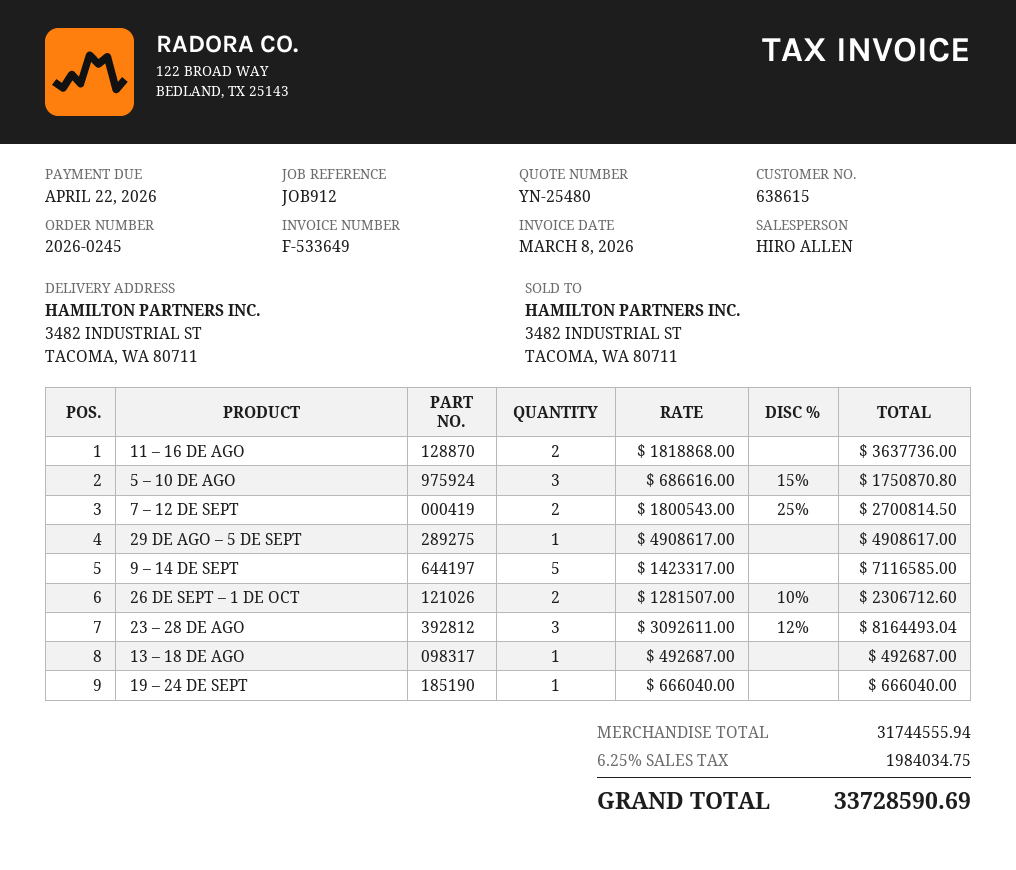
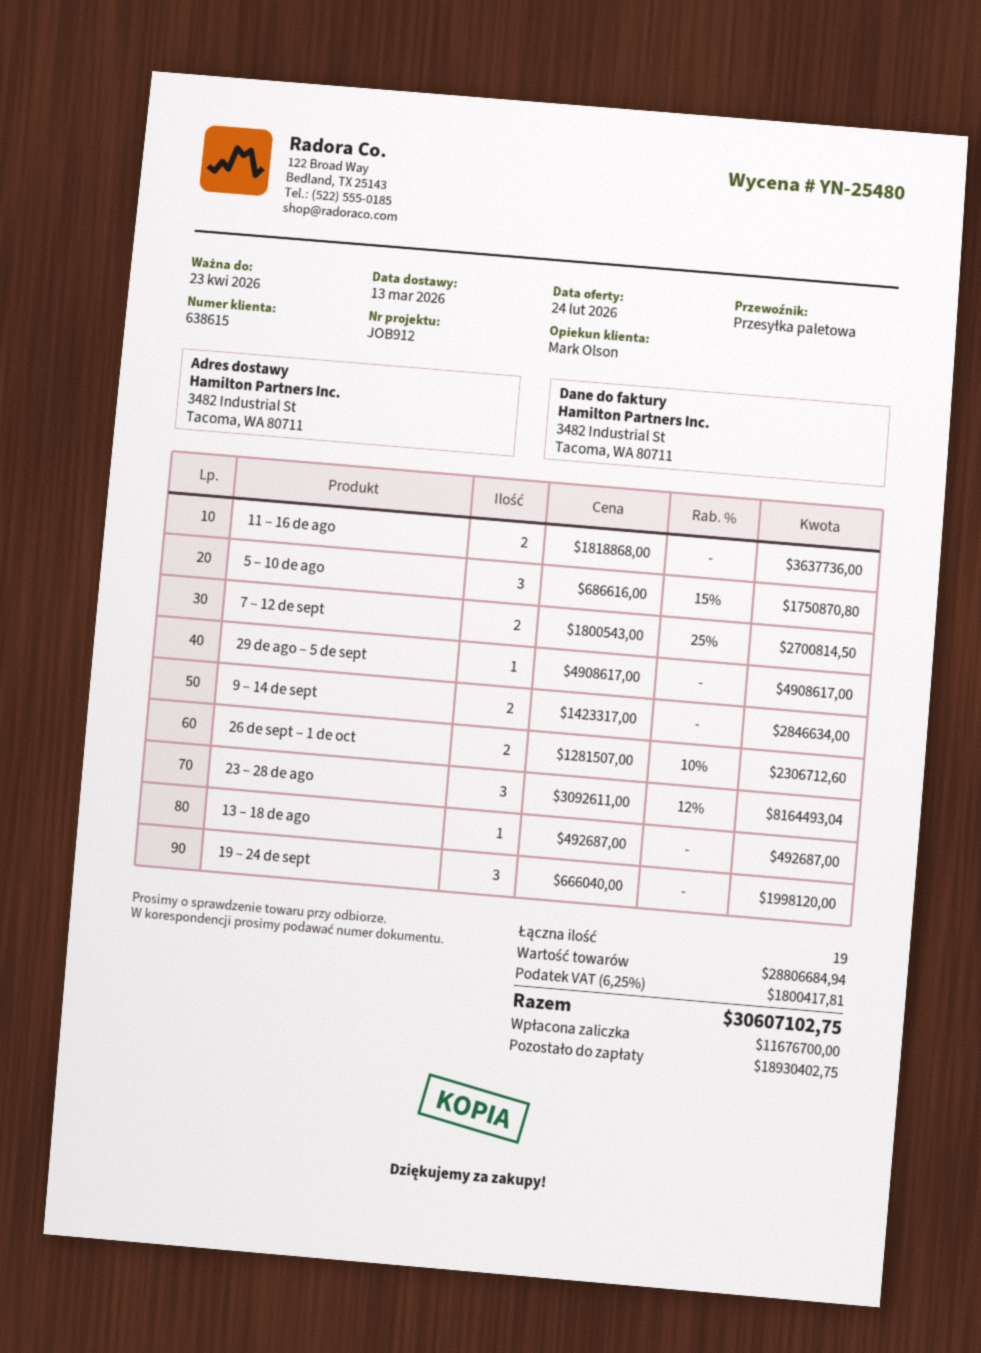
sales rep: HIRO ALLEN -> Mark Olson
9 – 14 DE SEPT: 5 x 1423317.00 = 7116585.00 -> 2 x 1423317.00 = 2846634.00
19 – 24 DE SEPT: 1 x 666040.00 = 666040.00 -> 3 x 666040.00 = 1998120.00
subtotal: 31744555.94 -> 28806684.94
tax: 6.25% = 1984034.75 -> 6.25% = 1800417.81
total: 33728590.69 -> 30607102.75

